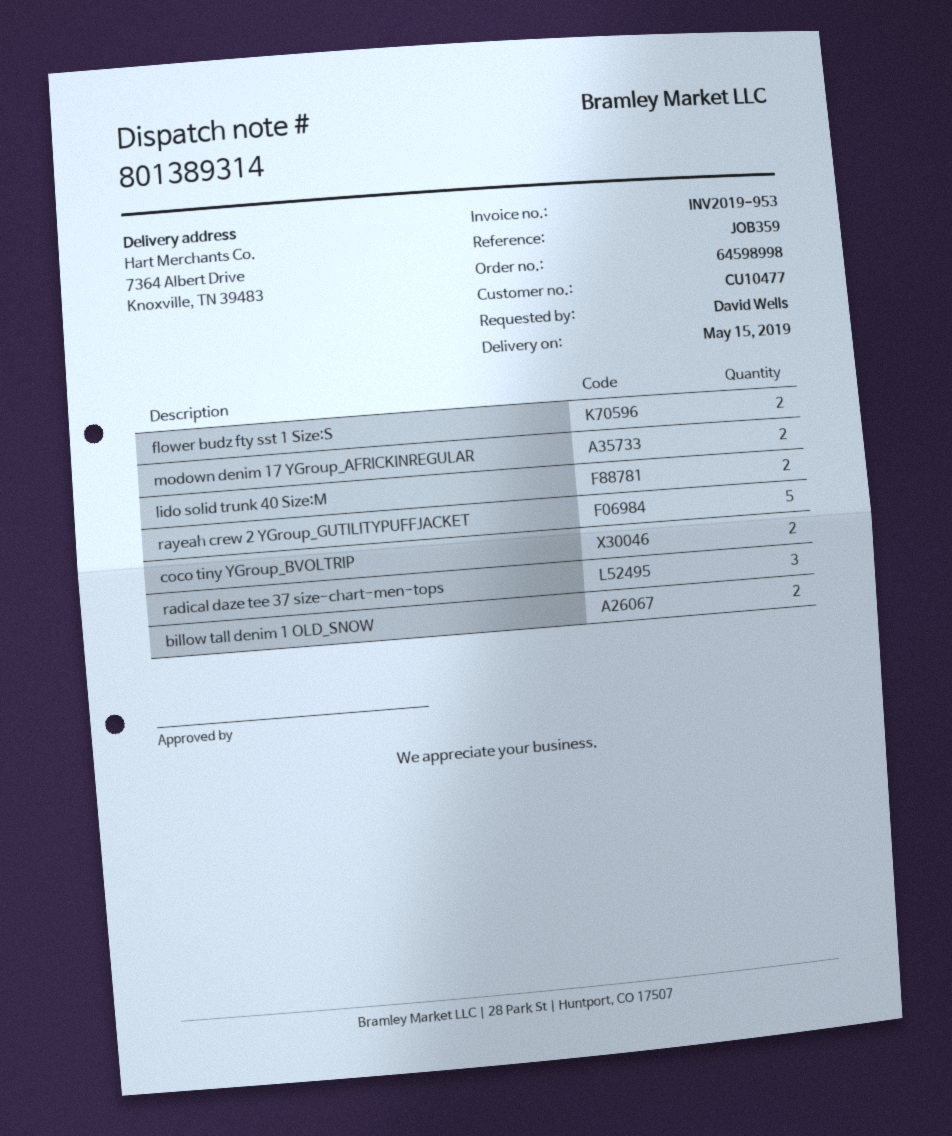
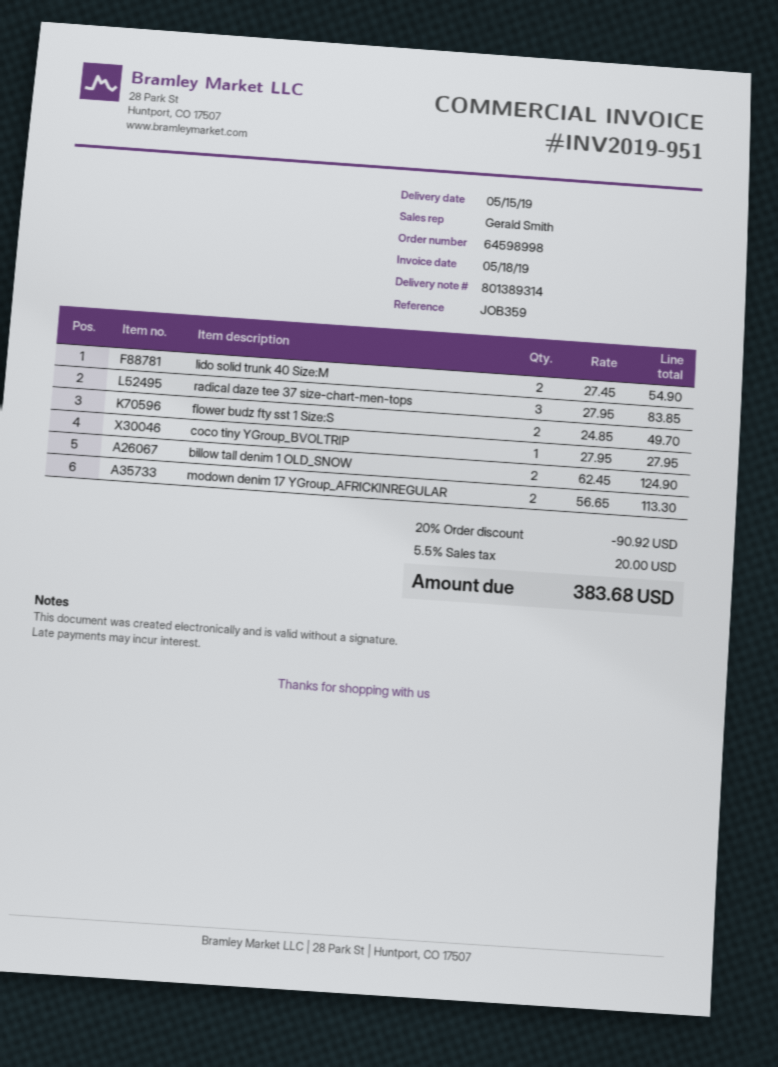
invoice number: INV2019-953 -> INV2019-951
rayeah crew 2 YGroup_GUTILITYPUFFJACKET: 5 -> none
coco tiny YGroup_BVOLTRIP: 2 -> 1

